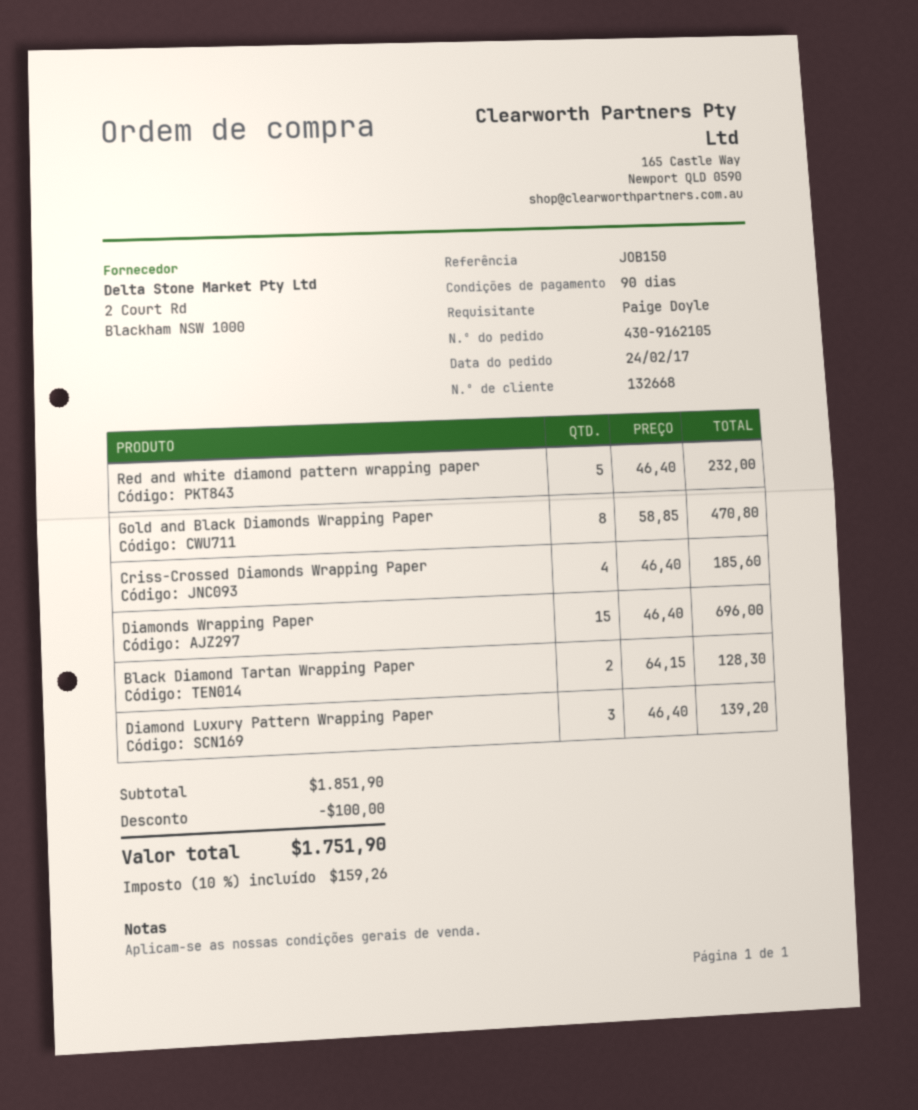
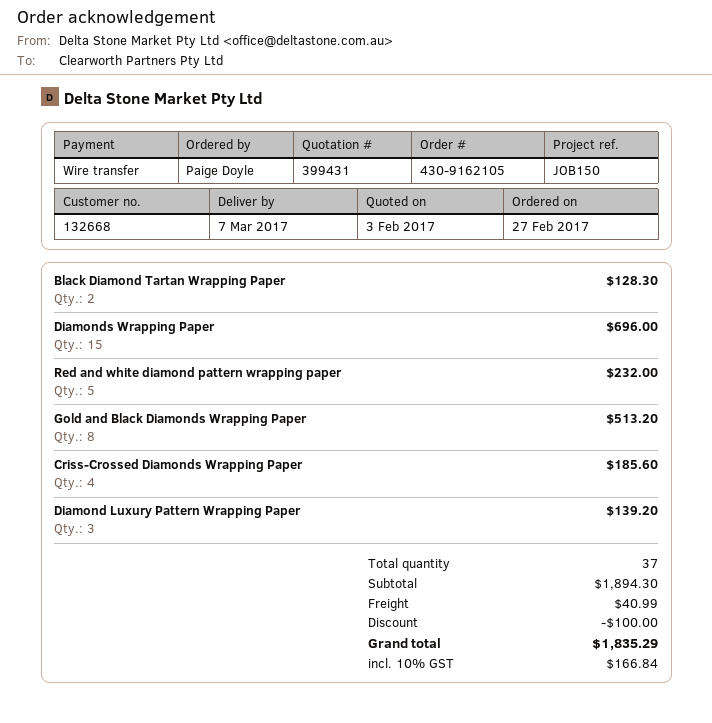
order date: 2017-02-24 -> 2017-02-27
Gold and Black Diamonds Wrapping Paper: 8 for 470.80 -> 8 for 513.20
subtotal: 1851.90 -> 1894.30
shipping: none -> 40.99
tax: 10% = 159.26 -> 10% = 166.84
total: 1751.90 -> 1835.29

